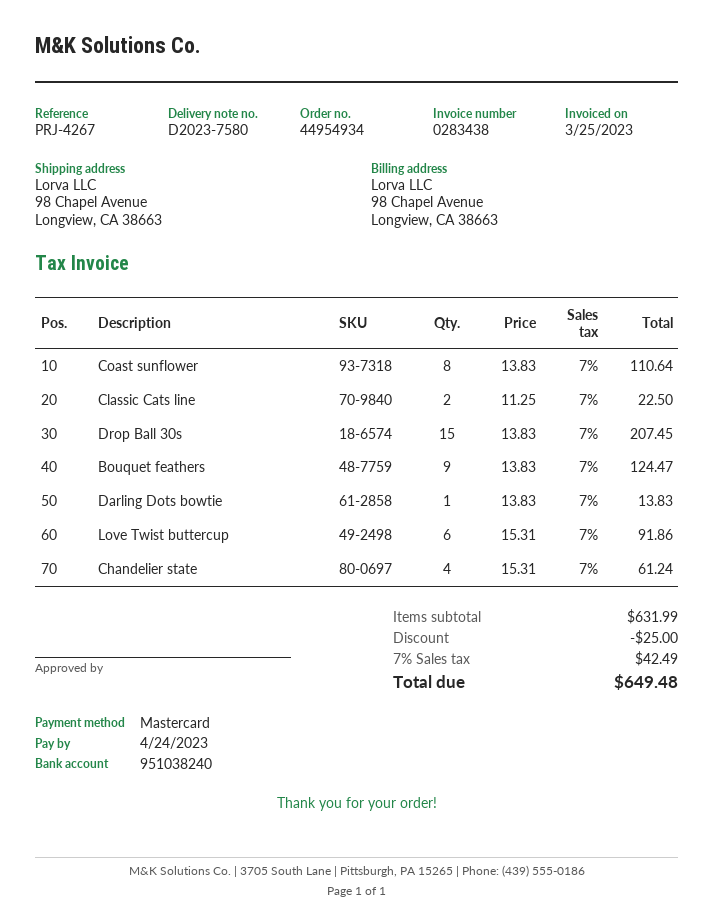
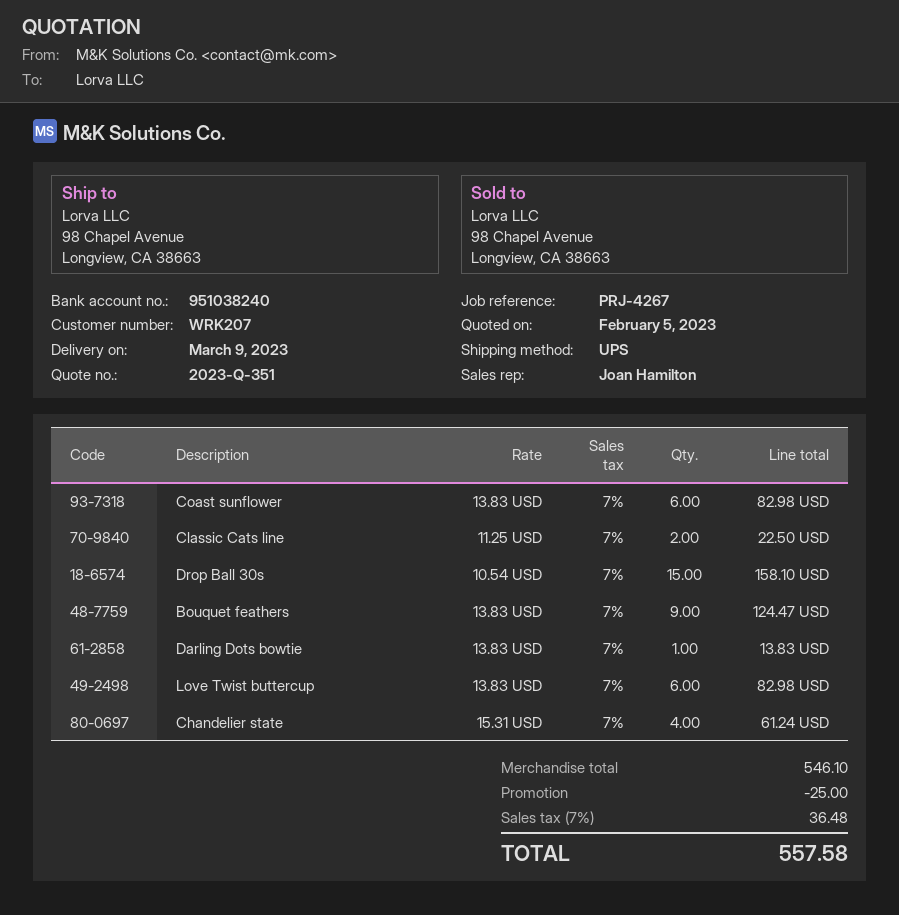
Coast sunflower: 8 x 13.83 = 110.64 -> 6 x 13.83 = 82.98
Drop Ball 30s: 15 x 13.83 = 207.45 -> 15 x 10.54 = 158.10
Love Twist buttercup: 6 x 15.31 = 91.86 -> 6 x 13.83 = 82.98
subtotal: 631.99 -> 546.10
tax: 7% = 42.49 -> 7% = 36.48
total: 649.48 -> 557.58

